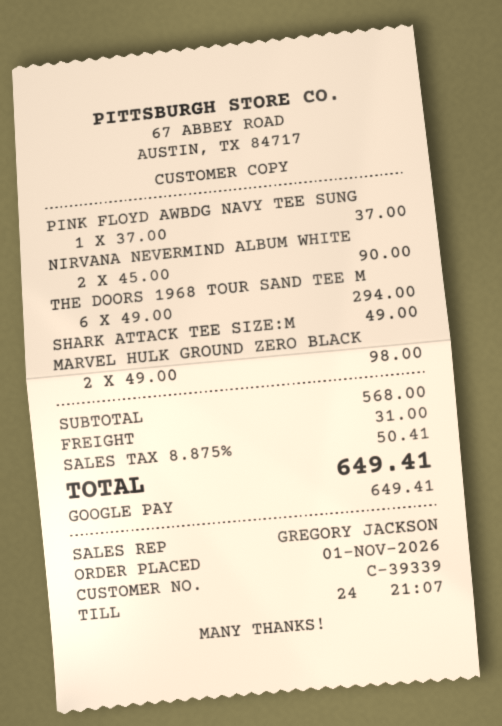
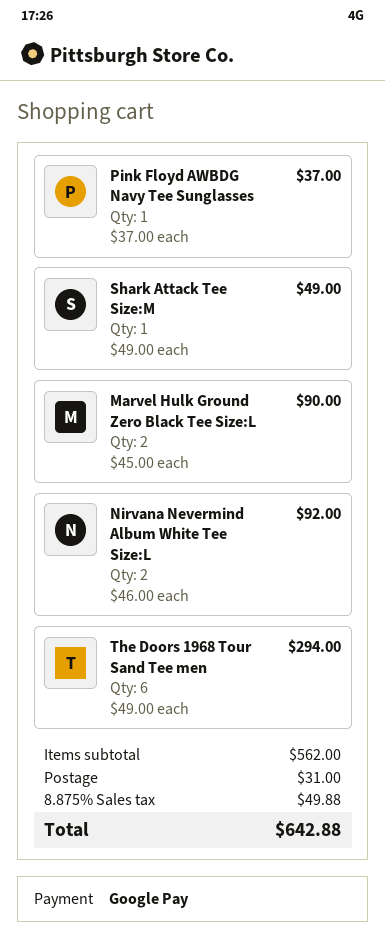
NIRVANA NEVERMIND ALBUM WHITE: 2 x 45.00 = 90.00 -> 2 x 46.00 = 92.00
MARVEL HULK GROUND ZERO BLACK: 2 x 49.00 = 98.00 -> 2 x 45.00 = 90.00
subtotal: 568.00 -> 562.00
tax: 8.875% = 50.41 -> 8.875% = 49.88
total: 649.41 -> 642.88

